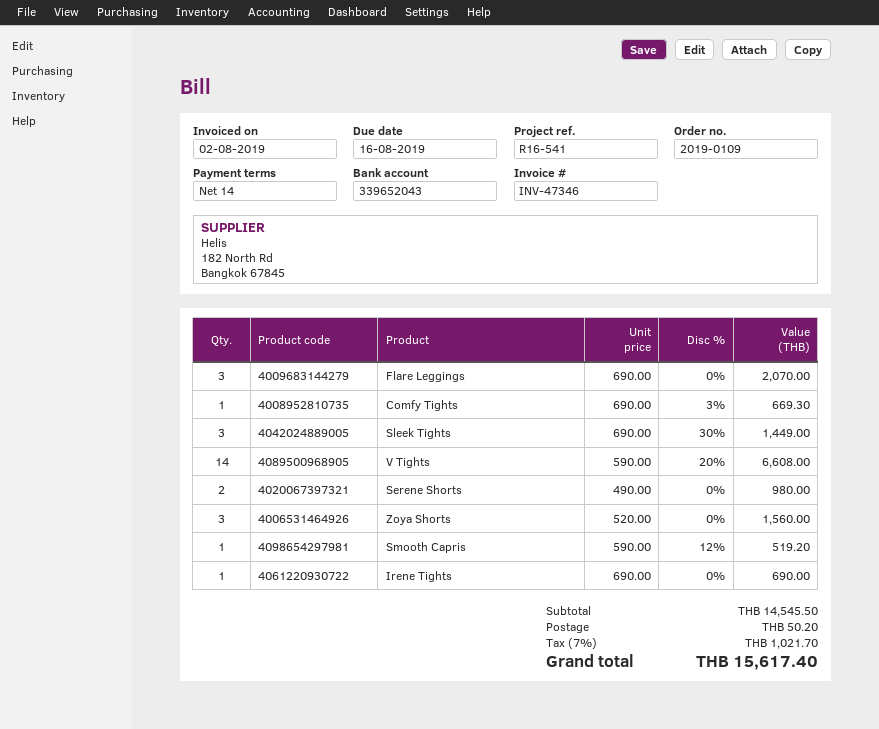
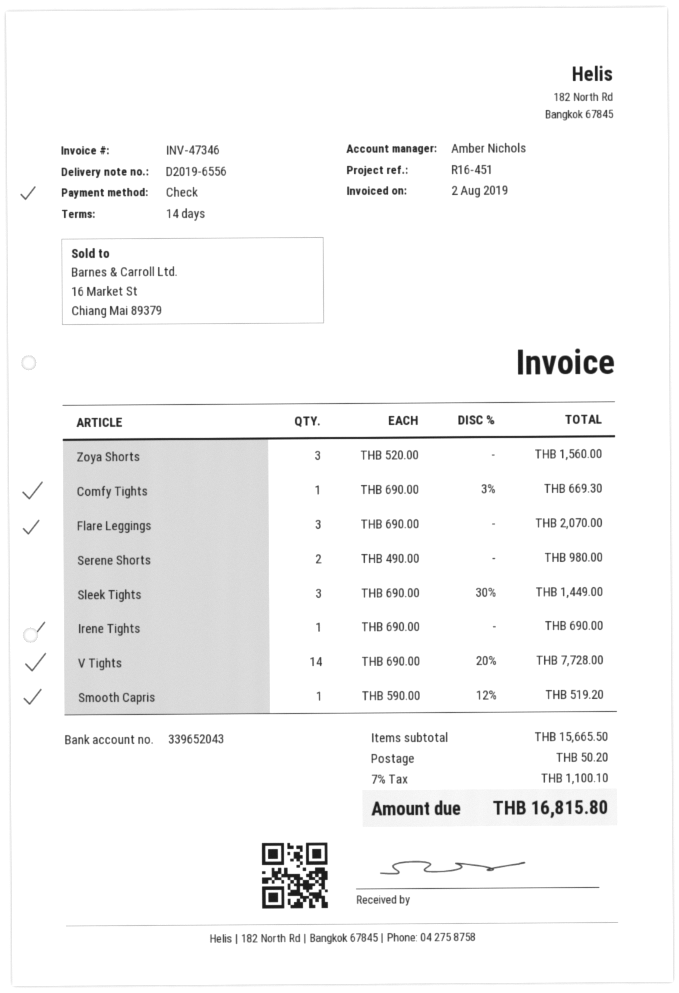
reference: R16-541 -> R16-451
V Tights: 14 x 590.00 - 20% = 6608.00 -> 14 x 690.00 - 20% = 7728.00
subtotal: 14545.50 -> 15665.50
tax: 7% = 1021.70 -> 7% = 1100.10
total: 15617.40 -> 16815.80

